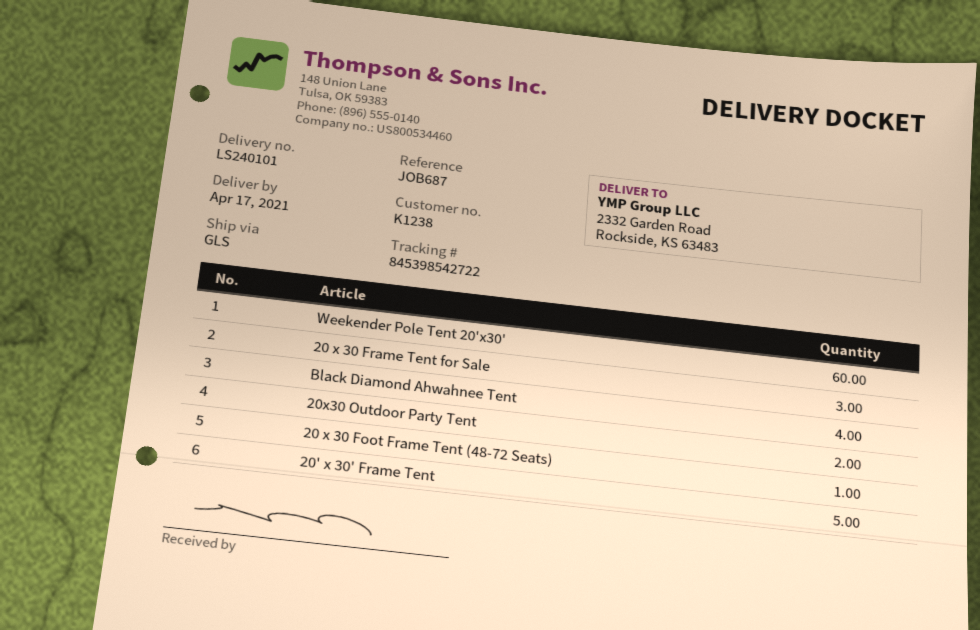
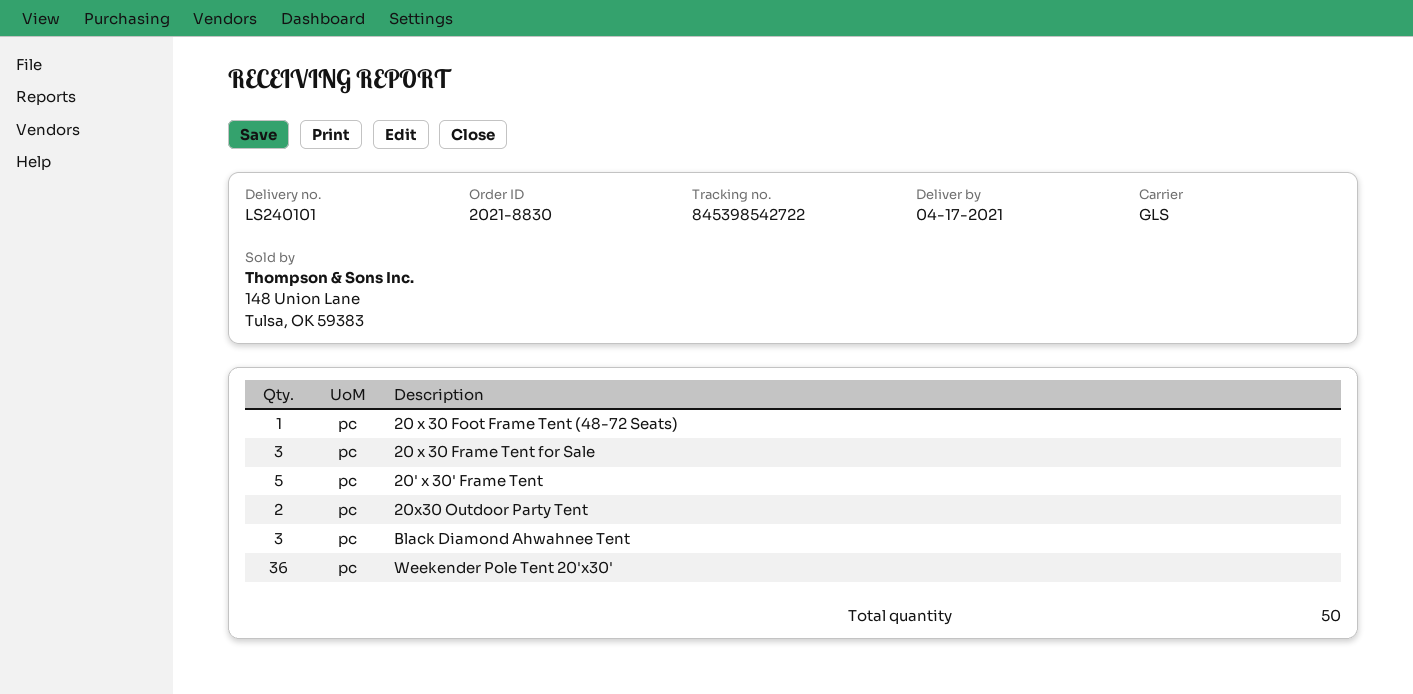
Weekender Pole Tent 20'x30': 60 -> 36
Black Diamond Ahwahnee Tent: 4 -> 3

